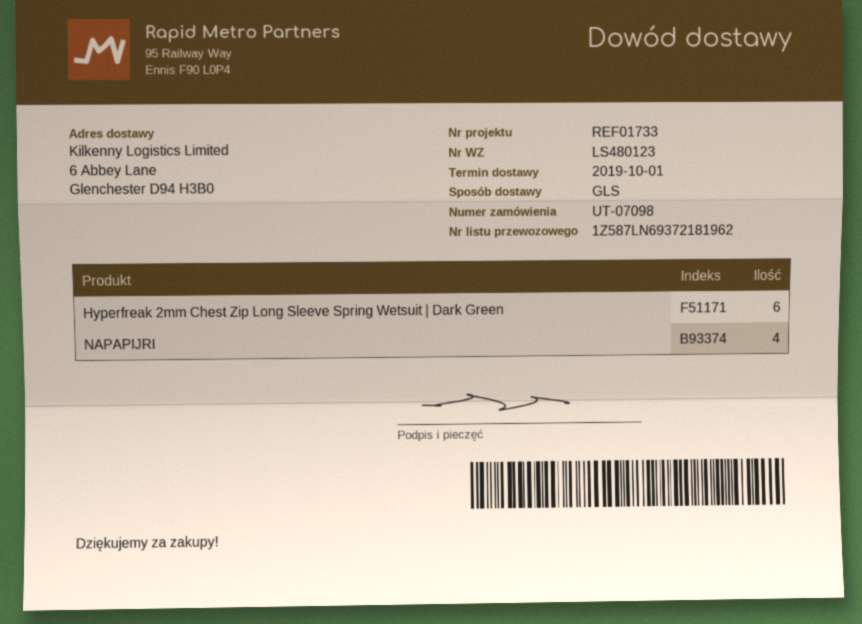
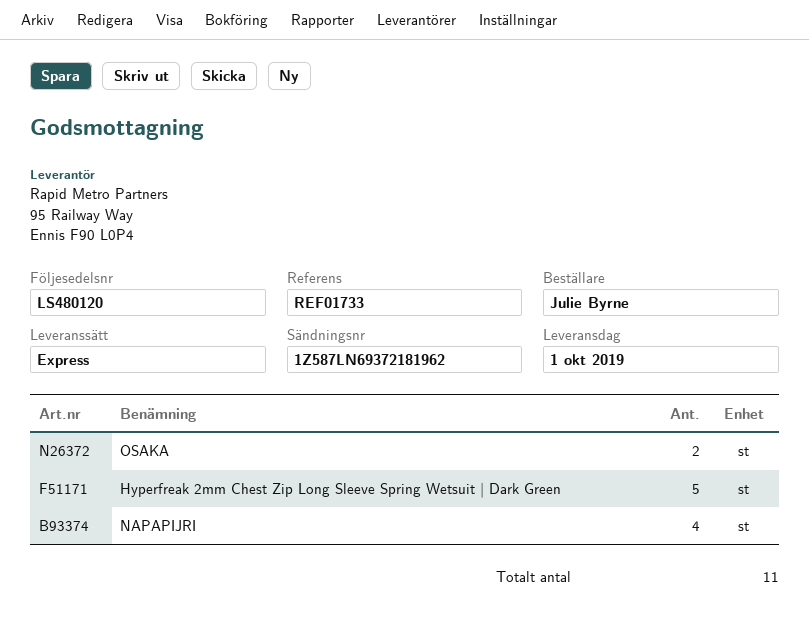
delivery note number: LS480123 -> LS480120
shipping method: GLS -> express
Hyperfreak 2mm Chest Zip Long Sleeve Spring Wetsuit | Dark Green: 6 -> 5
OSAKA: none -> 2

